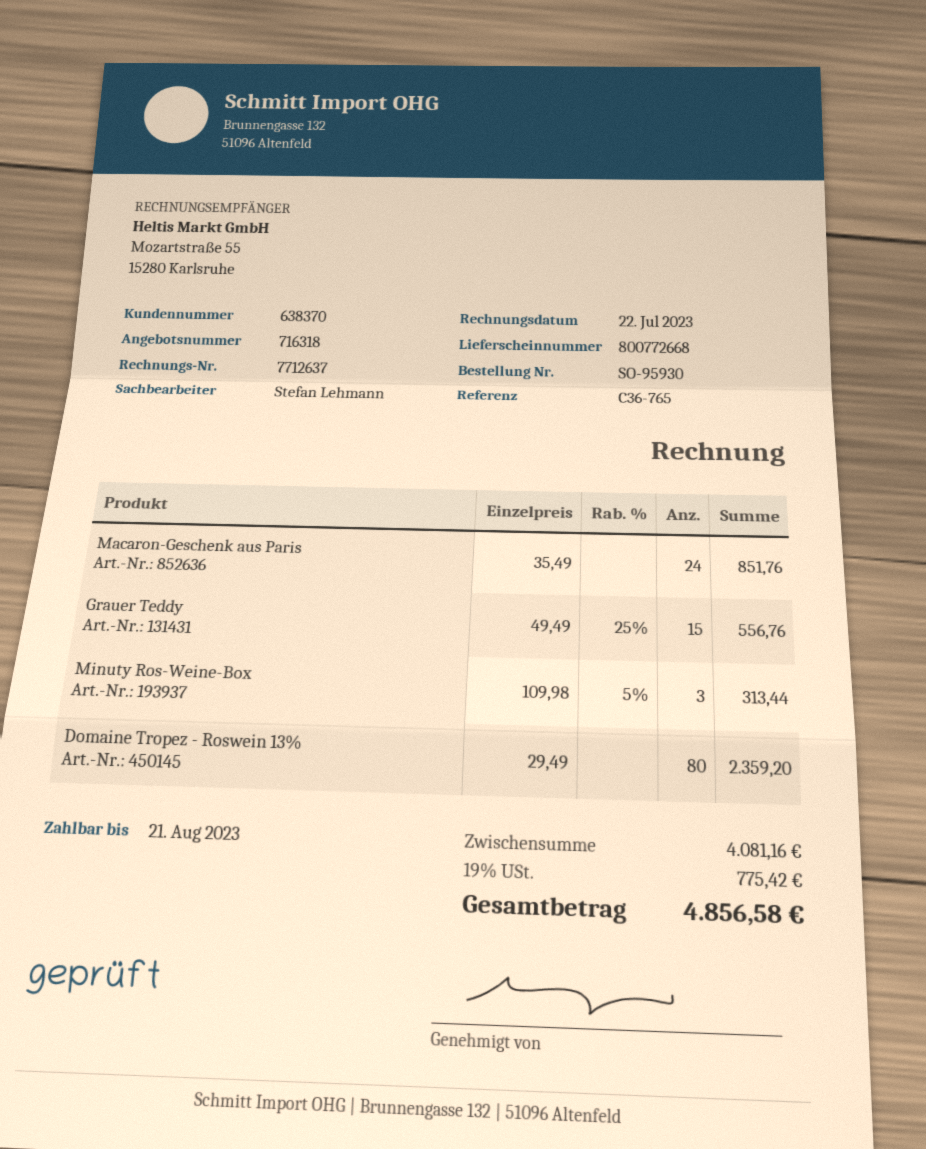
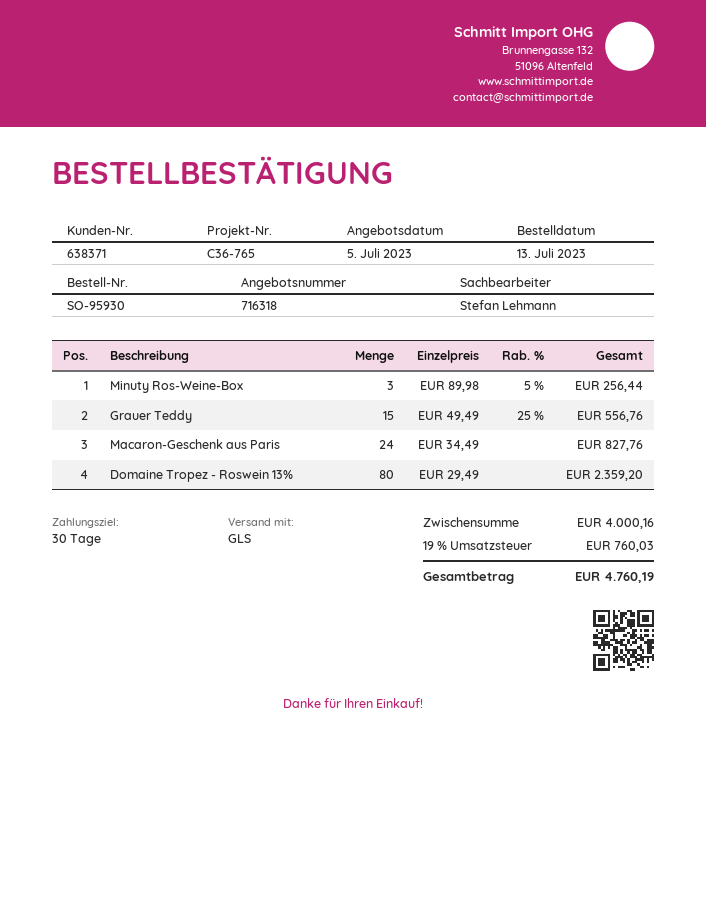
customer number: 638370 -> 638371
Macaron-Geschenk aus Paris: 24 x 35.49 = 851.76 -> 24 x 34.49 = 827.76
Minuty Ros-Weine-Box: 3 x 109.98 - 5% = 313.44 -> 3 x 89.98 - 5% = 256.44
subtotal: 4081.16 -> 4000.16
tax: 19% = 775.42 -> 19% = 760.03
total: 4856.58 -> 4760.19

